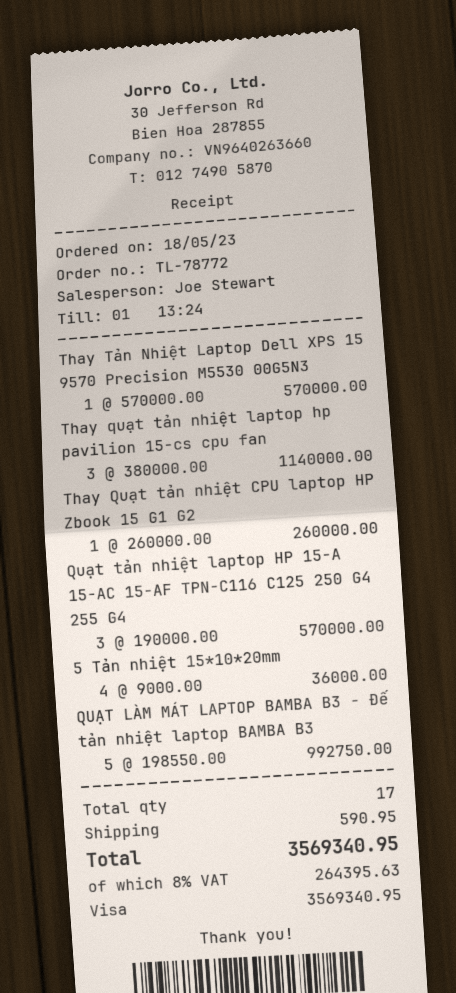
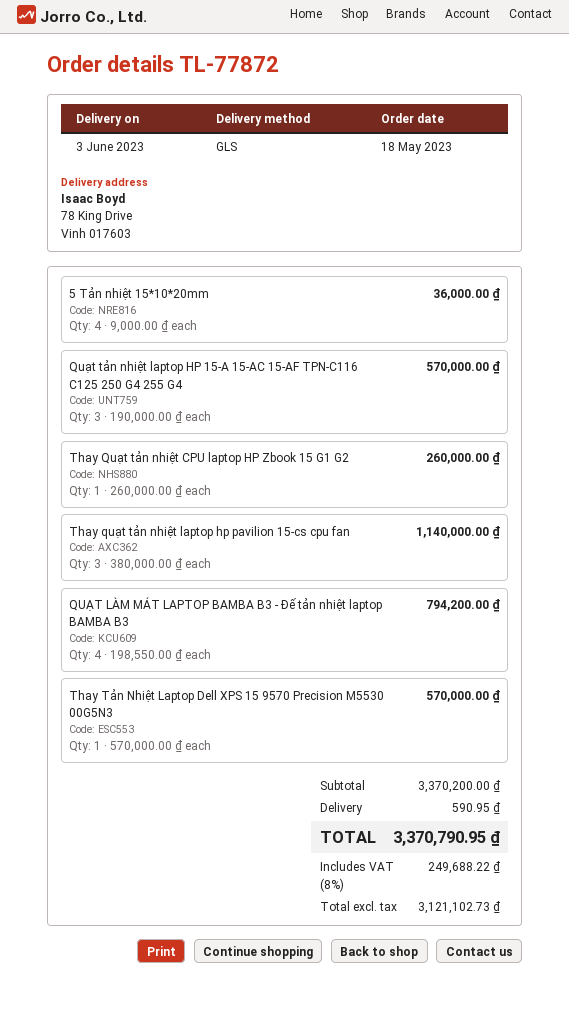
order number: TL-78772 -> TL-77872
QUẠT LÀM MÁT LAPTOP BAMBA B3 - Đế tản nhiệt laptop BAMBA B3: 5 x 198550.00 = 992750.00 -> 4 x 198550.00 = 794200.00
tax: 8% = 264395.63 -> 8% = 249688.22
total: 3569340.95 -> 3370790.95

